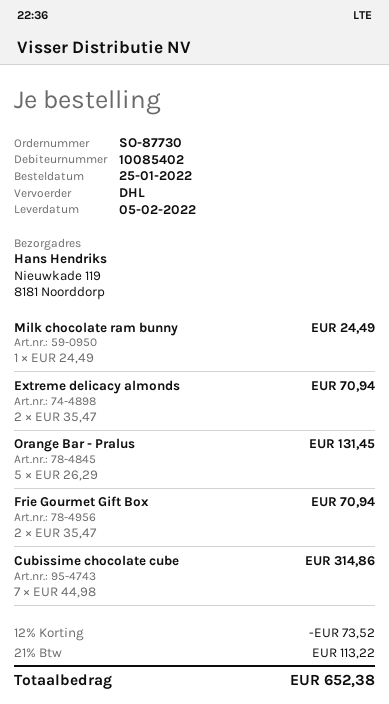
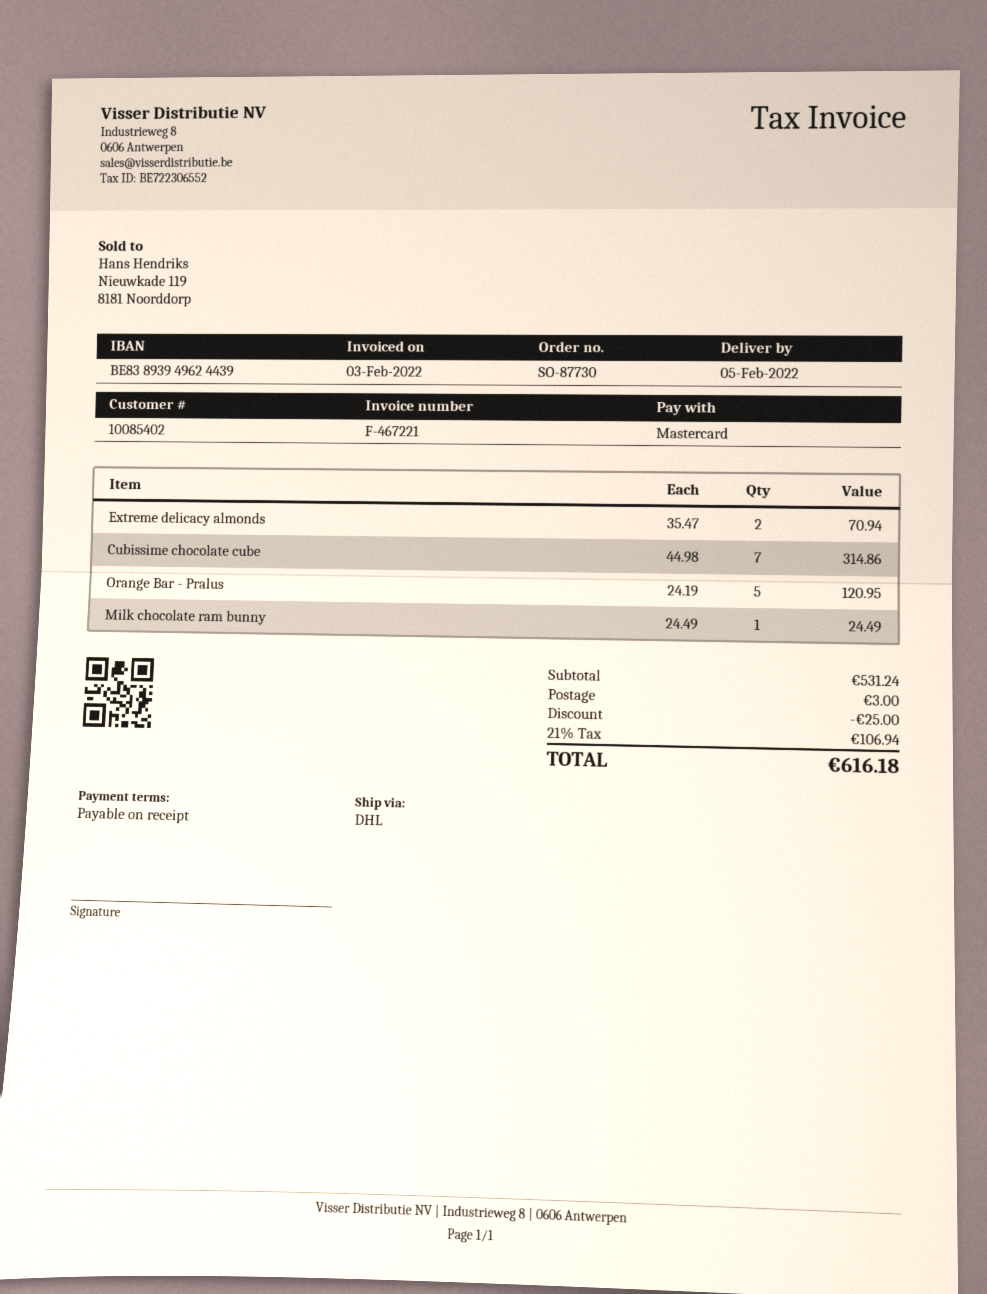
Orange Bar - Pralus: 5 x 26.29 = 131.45 -> 5 x 24.19 = 120.95
Frie Gourmet Gift Box: 2 x 35.47 = 70.94 -> none
discount: 73.52 -> 25.00
shipping: none -> 3.00
tax: 21% = 113.22 -> 21% = 106.94
total: 652.38 -> 616.18

